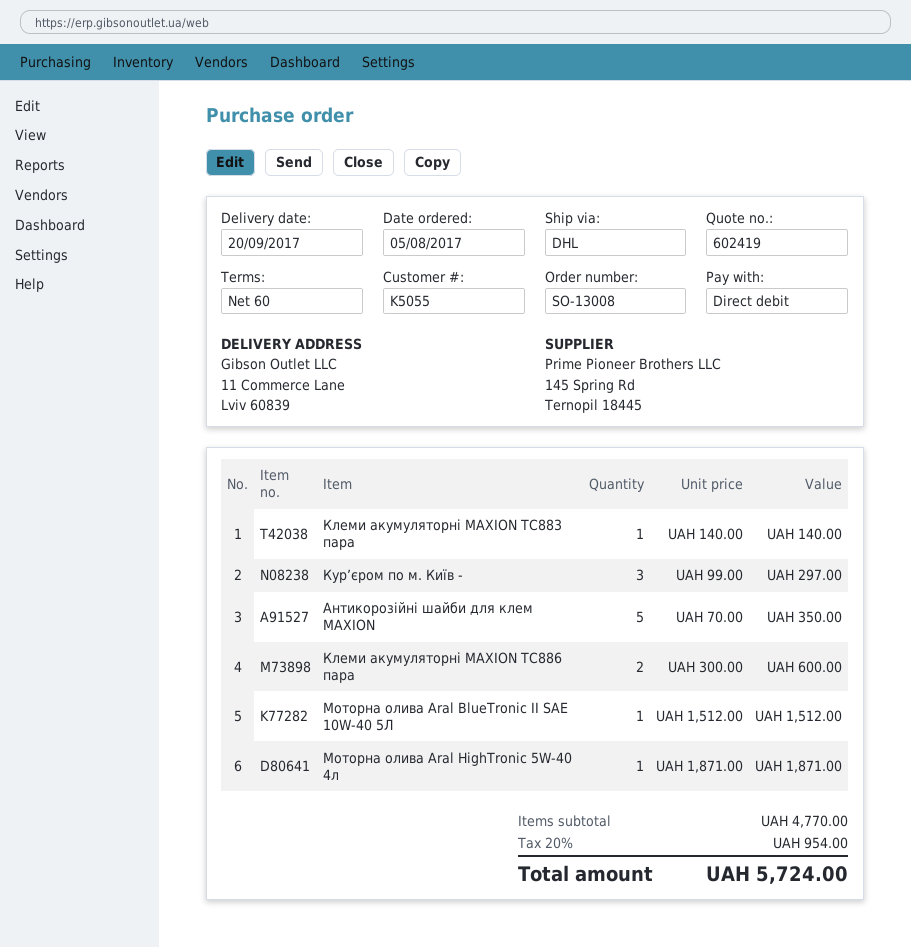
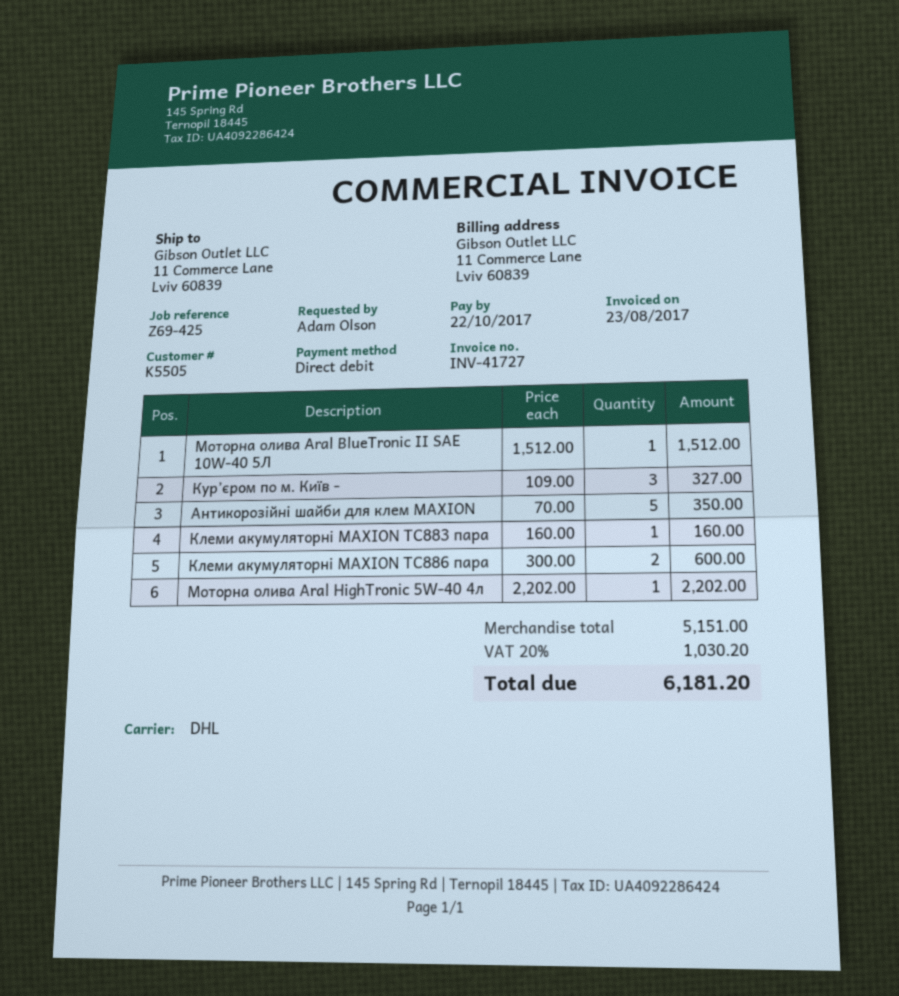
customer number: K5055 -> K5505
Клеми акумуляторні MAXION TC883 пара: 1 x 140.00 = 140.00 -> 1 x 160.00 = 160.00
Кур’єром по м. Київ -: 3 x 99.00 = 297.00 -> 3 x 109.00 = 327.00
Моторна олива Aral HighTronic 5W-40 4л: 1 x 1871.00 = 1871.00 -> 1 x 2202.00 = 2202.00
subtotal: 4770.00 -> 5151.00
tax: 20% = 954.00 -> 20% = 1030.20
total: 5724.00 -> 6181.20

